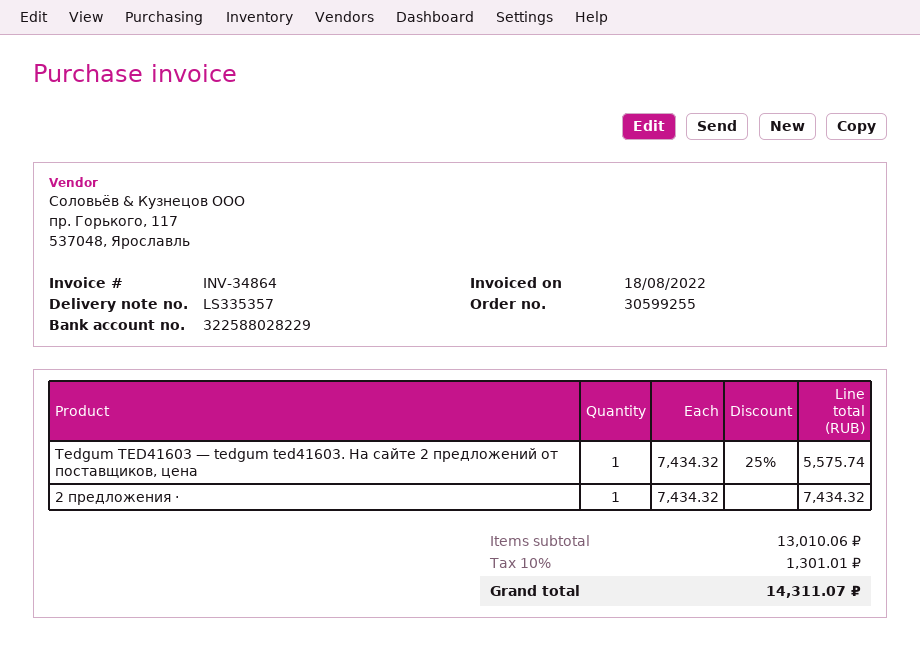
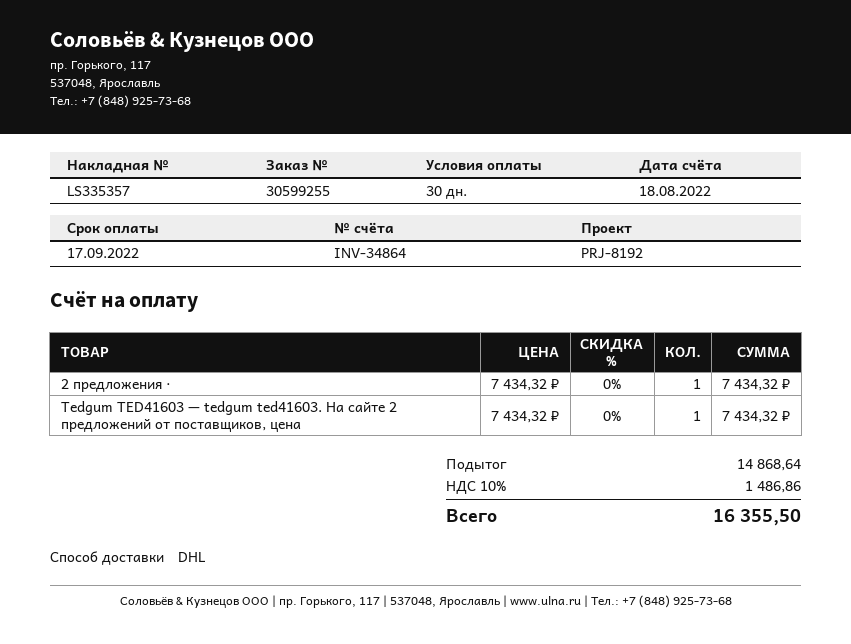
Tedgum TED41603 — tedgum ted41603. На сайте 2 предложений от поставщиков, цена: 1 x 7434.32 - 25% = 5575.74 -> 1 x 7434.32 = 7434.32
subtotal: 13010.06 -> 14868.64
tax: 10% = 1301.01 -> 10% = 1486.86
total: 14311.07 -> 16355.50

